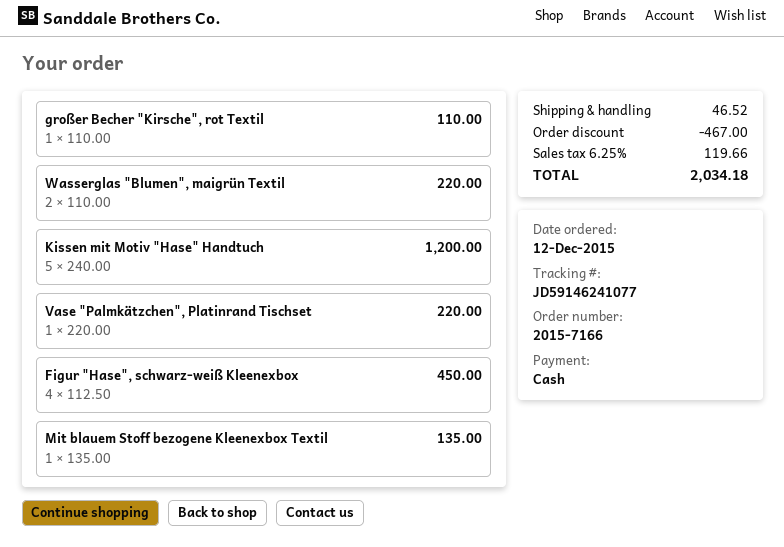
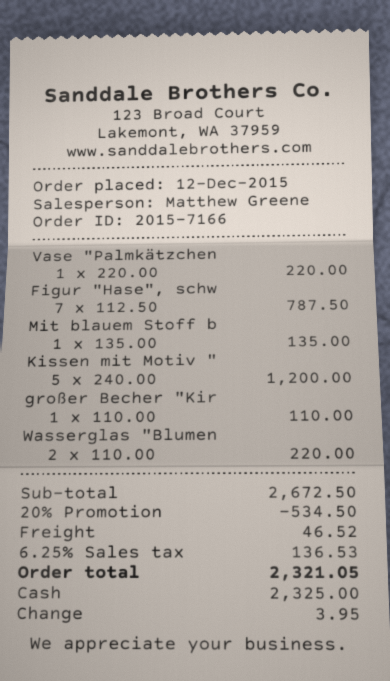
Figur "Hase", schwarz-weiß Kleenexbox: 4 x 112.50 = 450.00 -> 7 x 112.50 = 787.50
discount: 467.00 -> 534.50
tax: 6.25% = 119.66 -> 6.25% = 136.53
total: 2034.18 -> 2321.05

